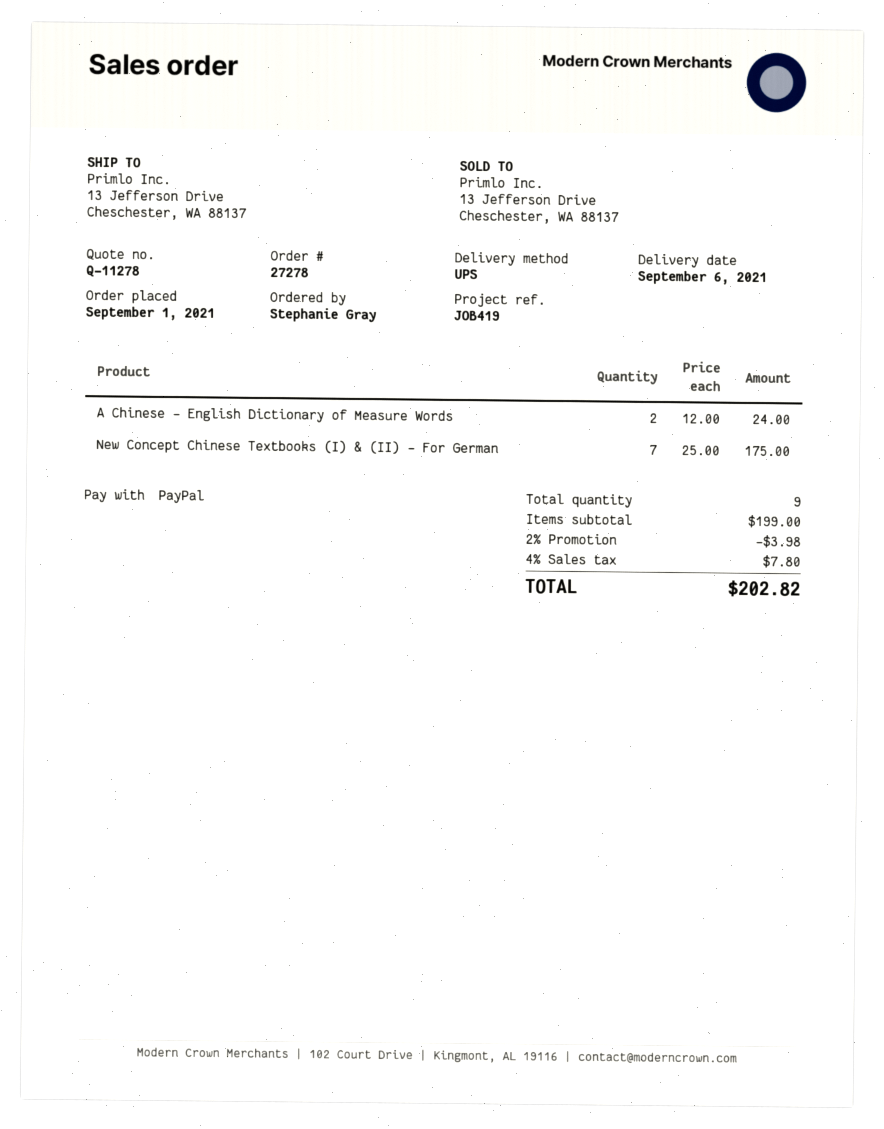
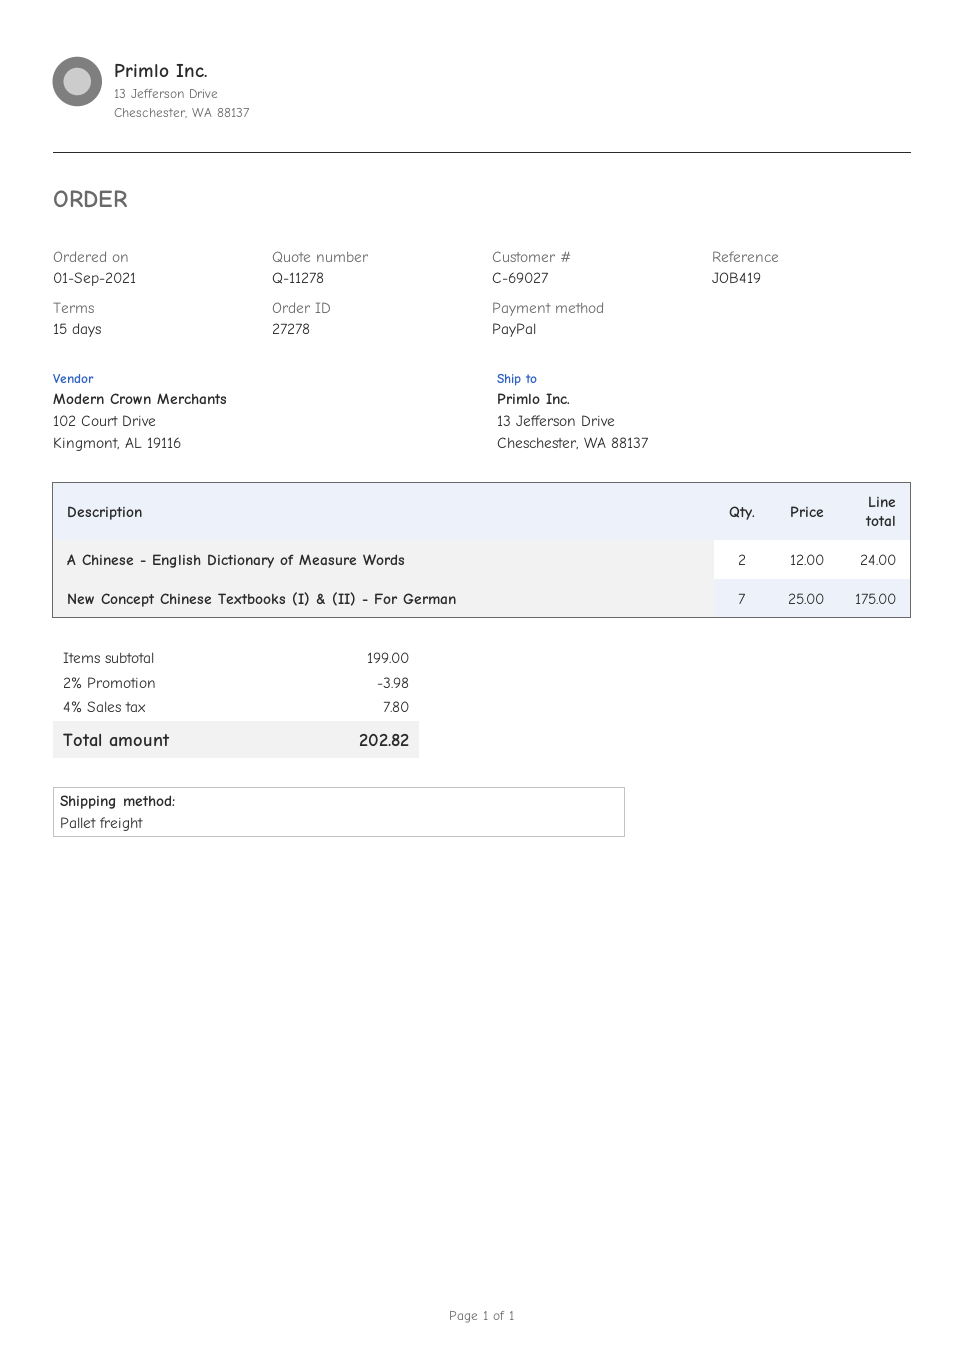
shipping method: UPS -> pallet freight

